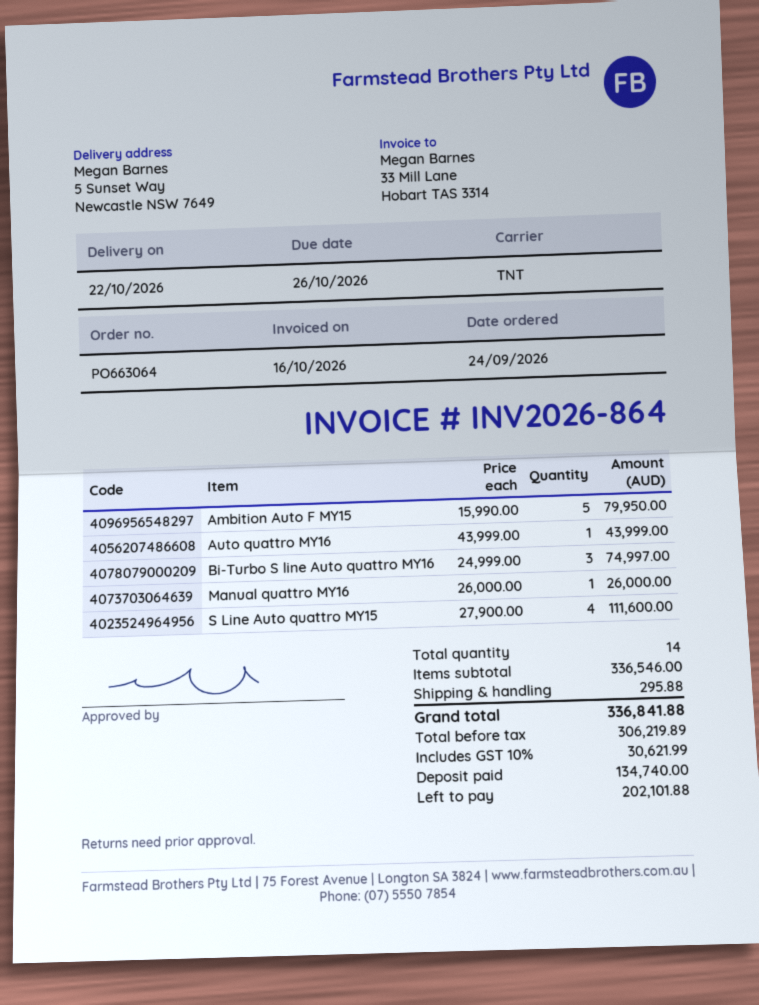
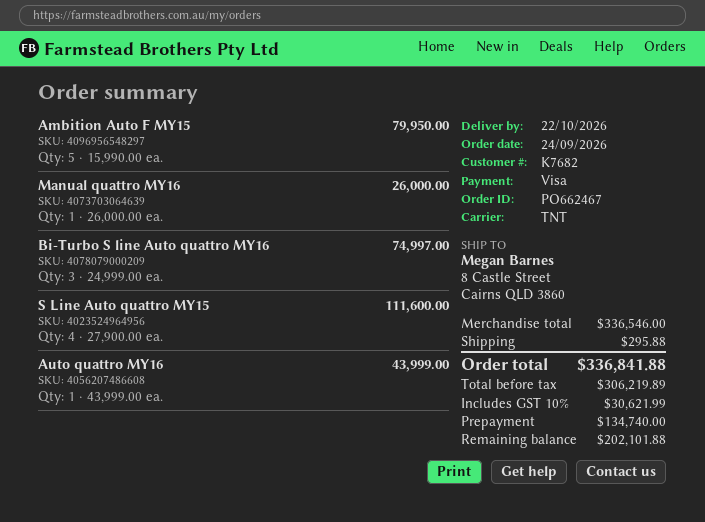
order number: PO663064 -> PO662467
ship to: 5 Sunset Way, Newcastle NSW 7649 -> 8 Castle Street, Cairns QLD 3860

